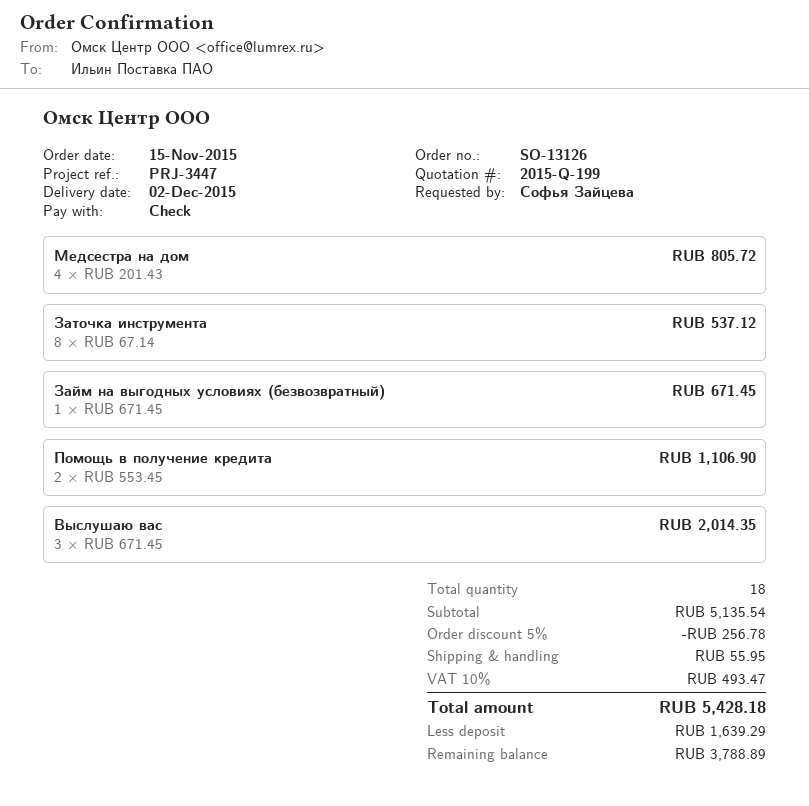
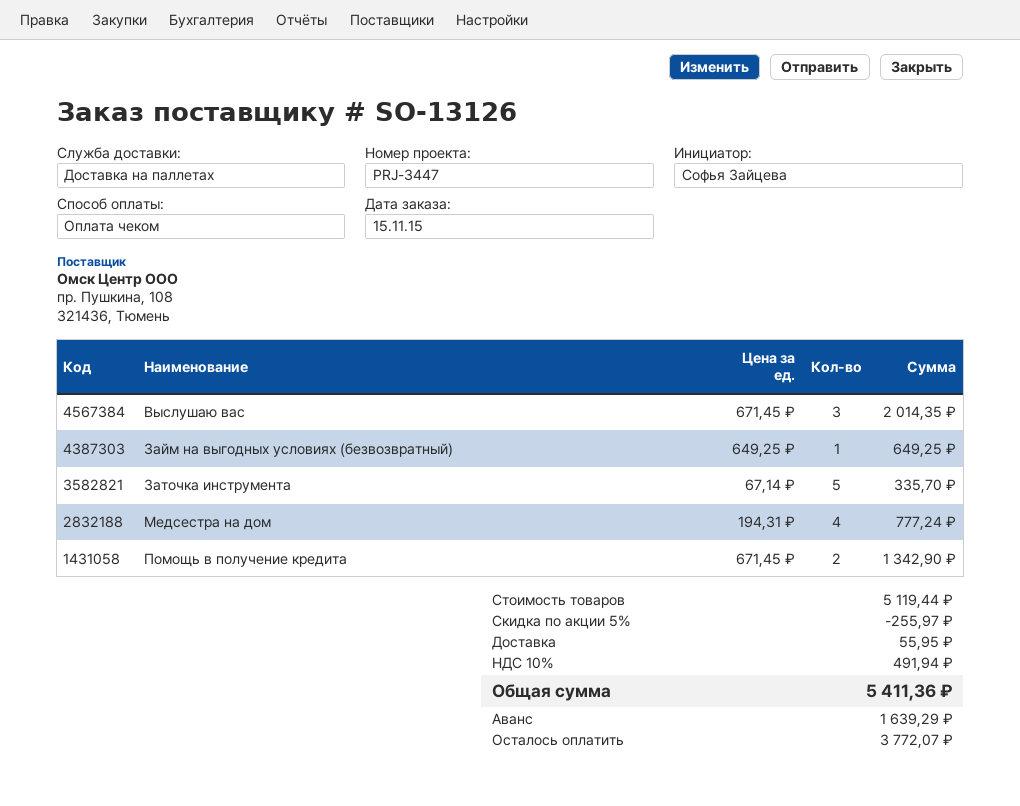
Медсестра на дом: 4 x 201.43 = 805.72 -> 4 x 194.31 = 777.24
Заточка инструмента: 8 x 67.14 = 537.12 -> 5 x 67.14 = 335.70
Займ на выгодных условиях (безвозвратный): 1 x 671.45 = 671.45 -> 1 x 649.25 = 649.25
Помощь в получение кредита: 2 x 553.45 = 1106.90 -> 2 x 671.45 = 1342.90
subtotal: 5135.54 -> 5119.44
discount: 5% = 256.78 -> 5% = 255.97
tax: 10% = 493.47 -> 10% = 491.94
total: 5428.18 -> 5411.36
balance: 3788.89 -> 3772.07

